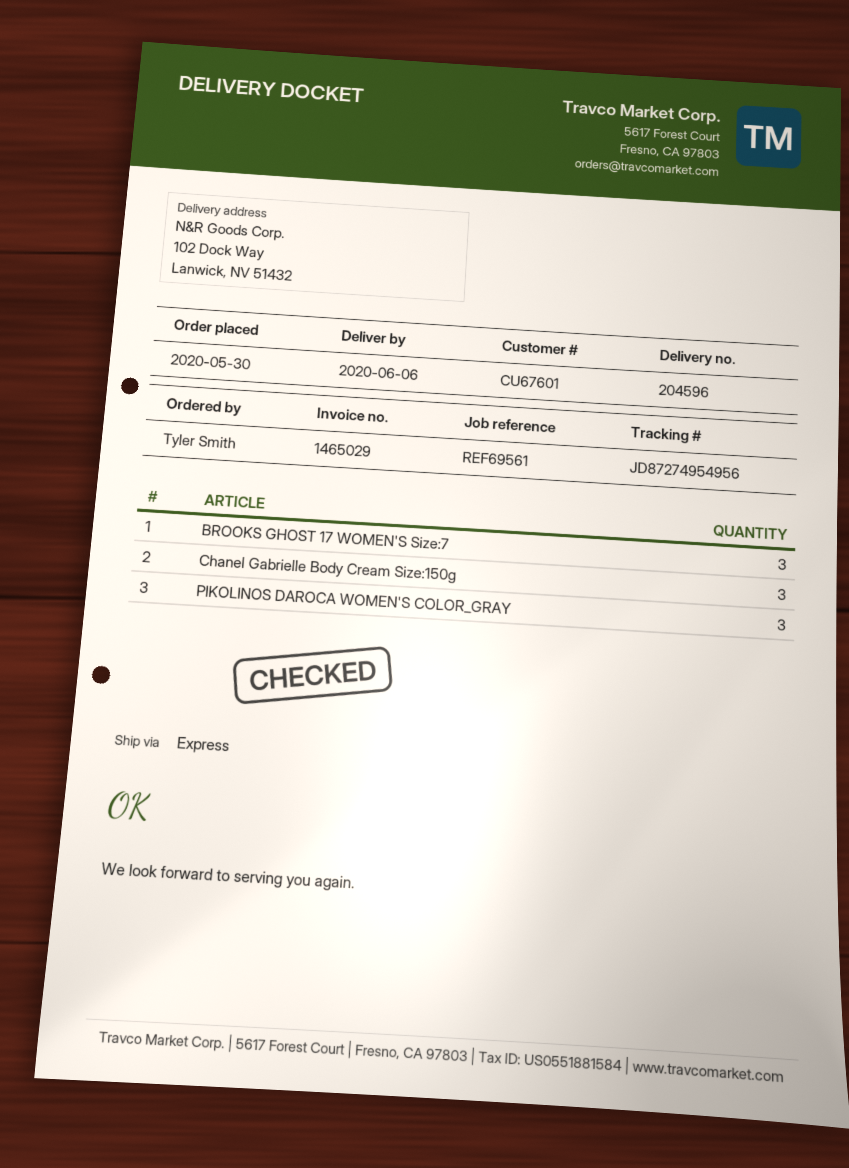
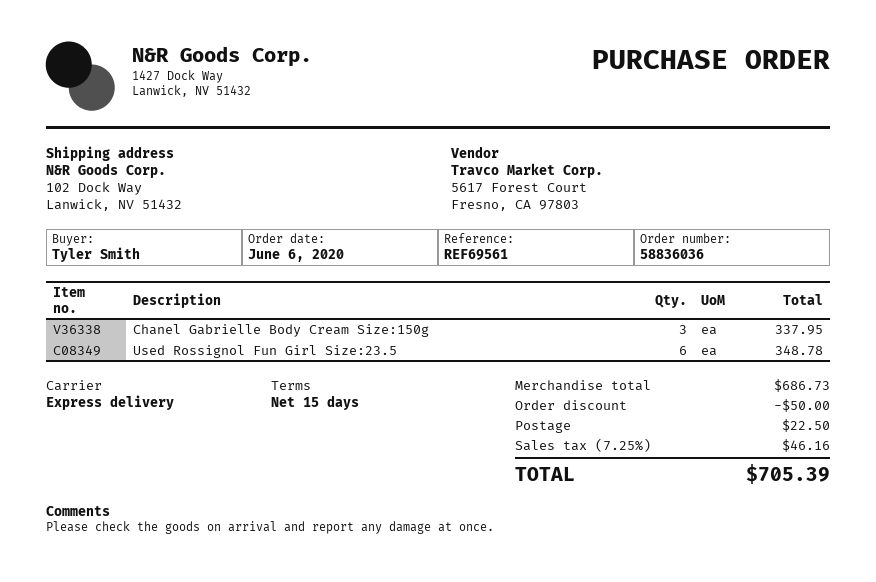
order date: 2020-05-30 -> 2020-06-06
BROOKS GHOST 17 WOMEN'S Size:7: 3 -> none
PIKOLINOS DAROCA WOMEN'S COLOR_GRAY: 3 -> none
Used Rossignol Fun Girl Size:23.5: none -> 6

